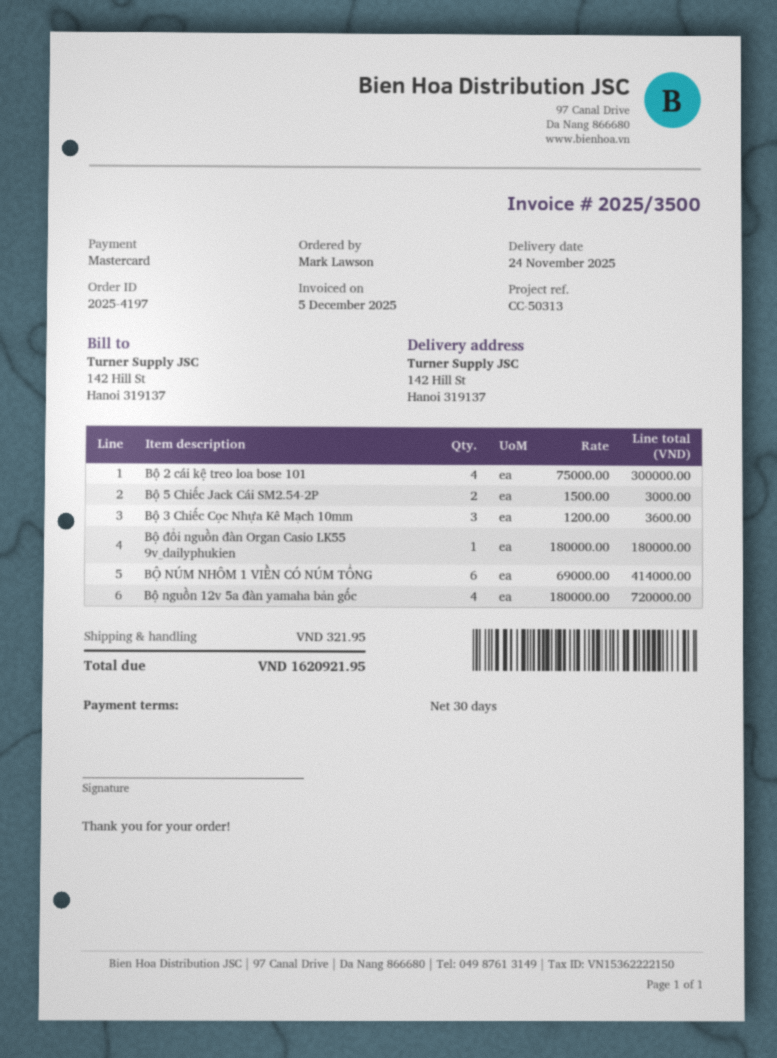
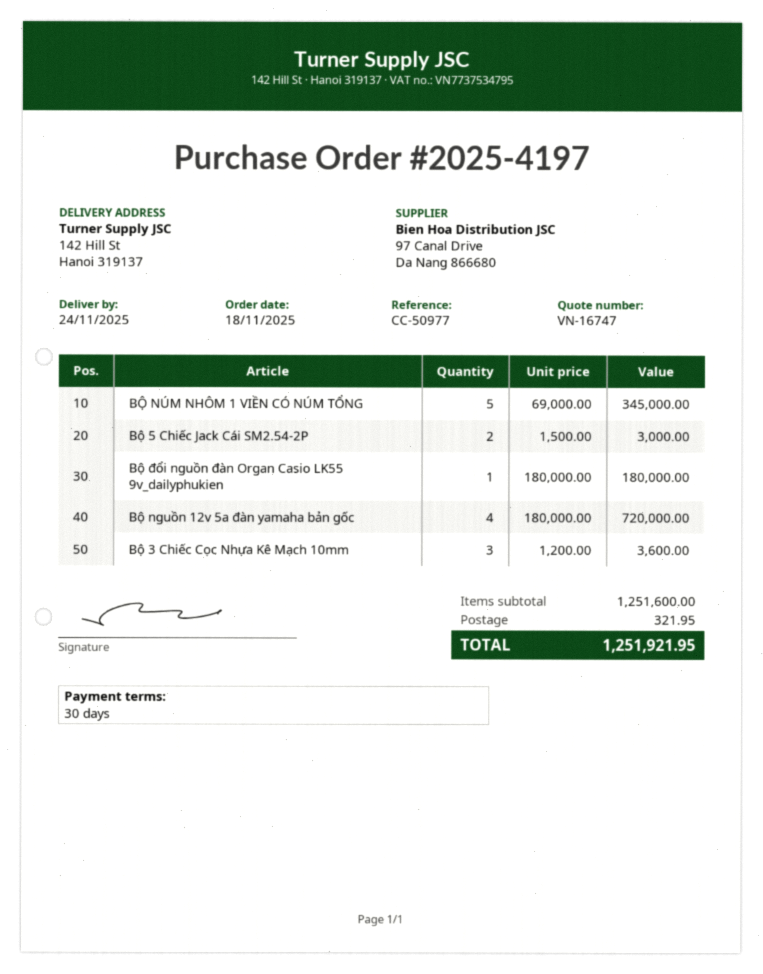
reference: CC-50313 -> CC-50977
Bộ 2 cái kệ treo loa bose 101: 4 x 75000.00 = 300000.00 -> none
BỘ NÚM NHÔM 1 VIỀN CÓ NÚM TỔNG: 6 x 69000.00 = 414000.00 -> 5 x 69000.00 = 345000.00
total: 1620921.95 -> 1251921.95

